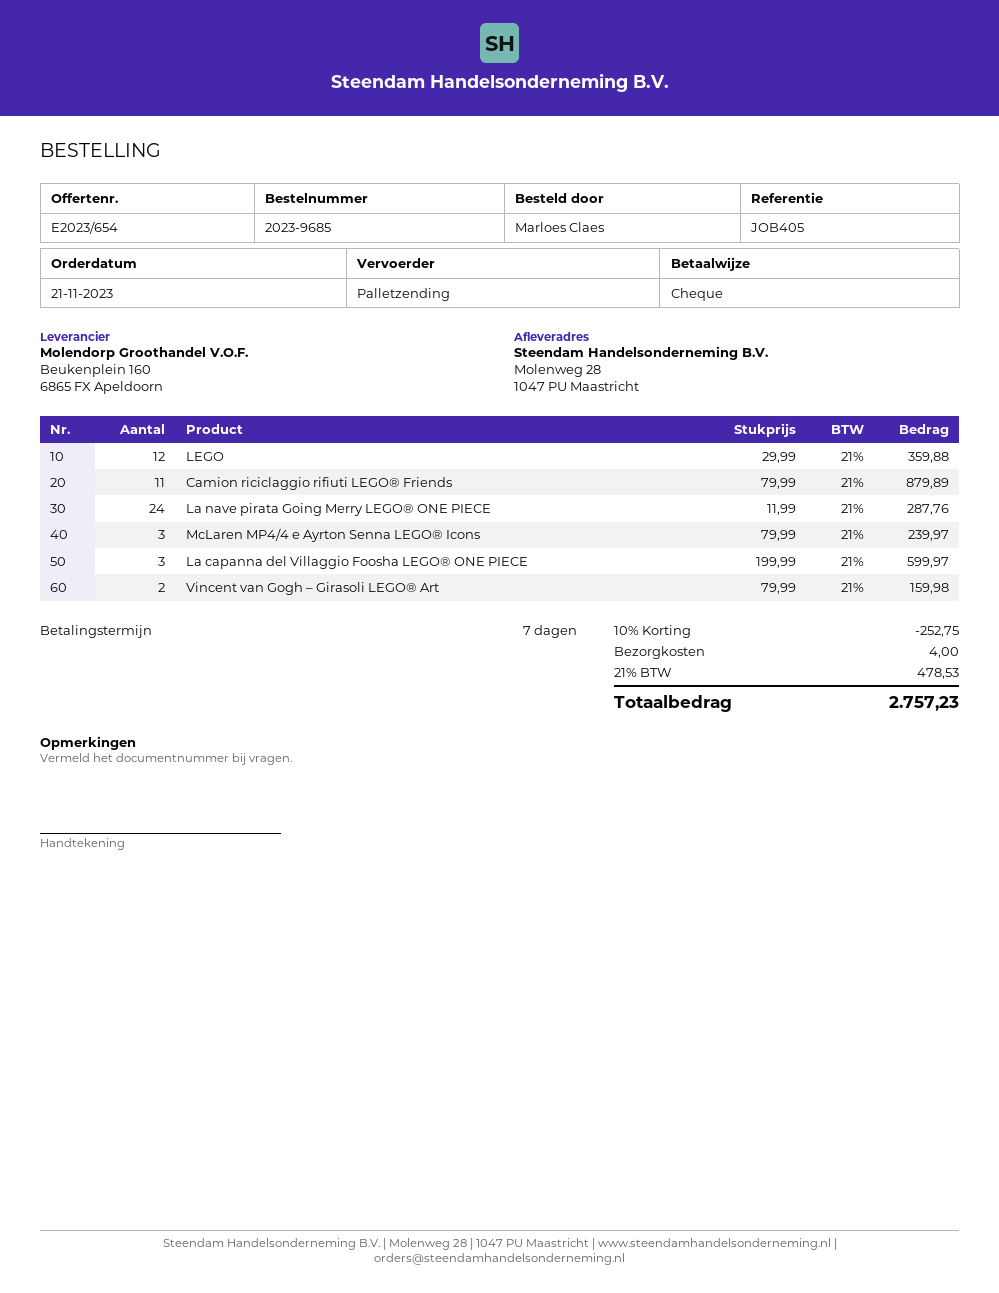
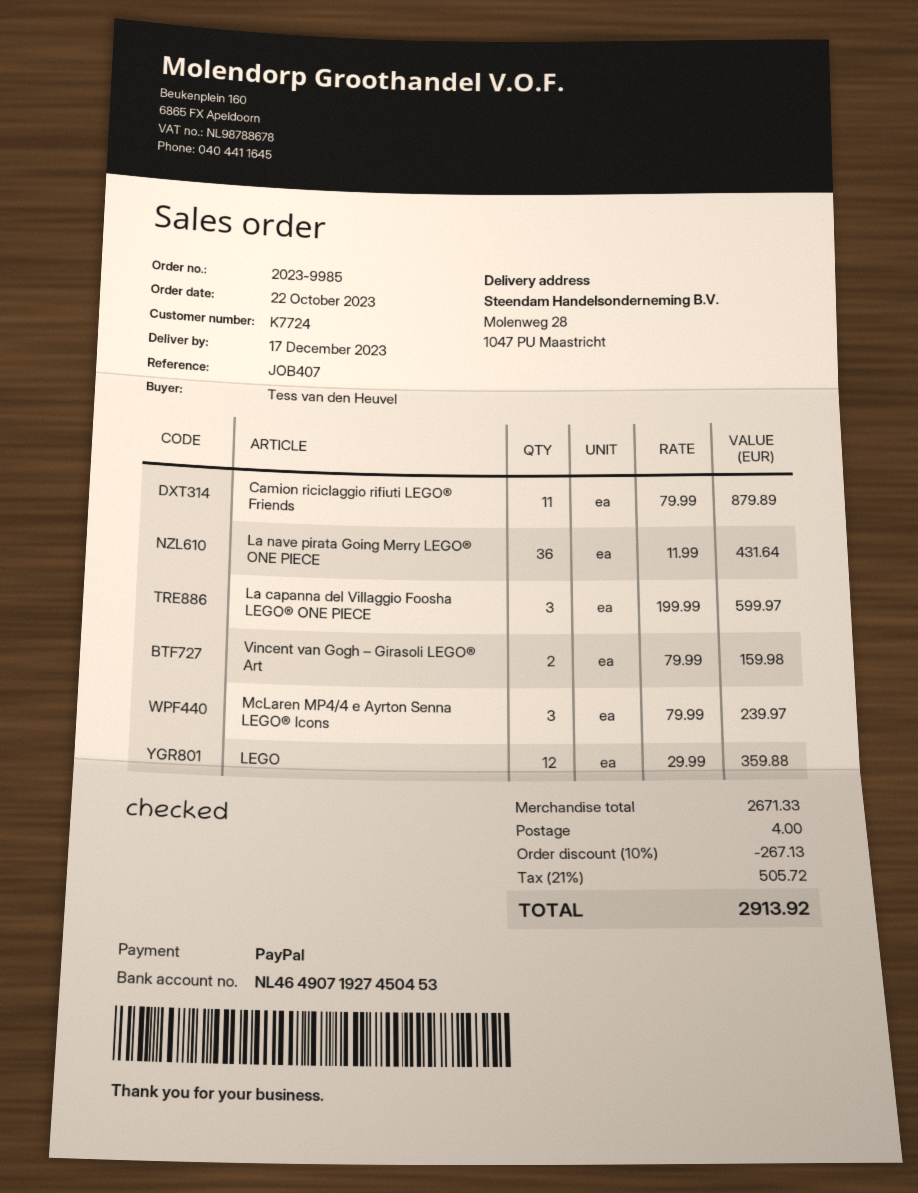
order number: 2023-9685 -> 2023-9985
order date: 2023-11-21 -> 2023-10-22
reference: JOB405 -> JOB407
ordered by: Marloes Claes -> Tess van den Heuvel
payment method: cheque -> PayPal
La nave pirata Going Merry LEGO® ONE PIECE: 24 x 11.99 = 287.76 -> 36 x 11.99 = 431.64
discount: 10% = 252.75 -> 10% = 267.13
tax: 21% = 478.53 -> 21% = 505.72
total: 2757.23 -> 2913.92

